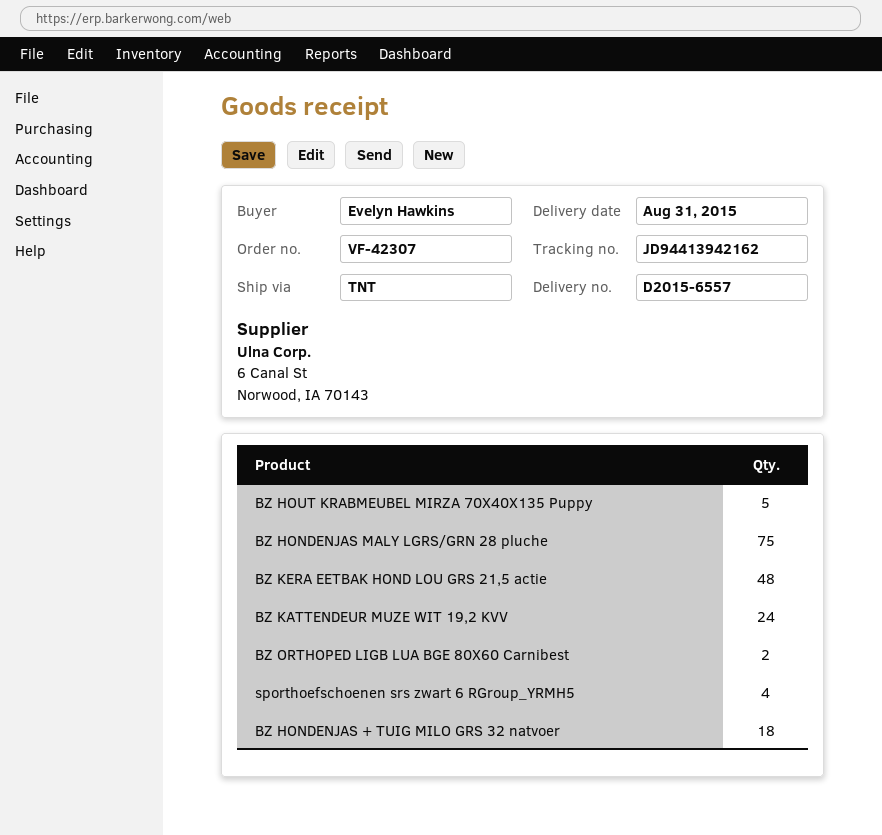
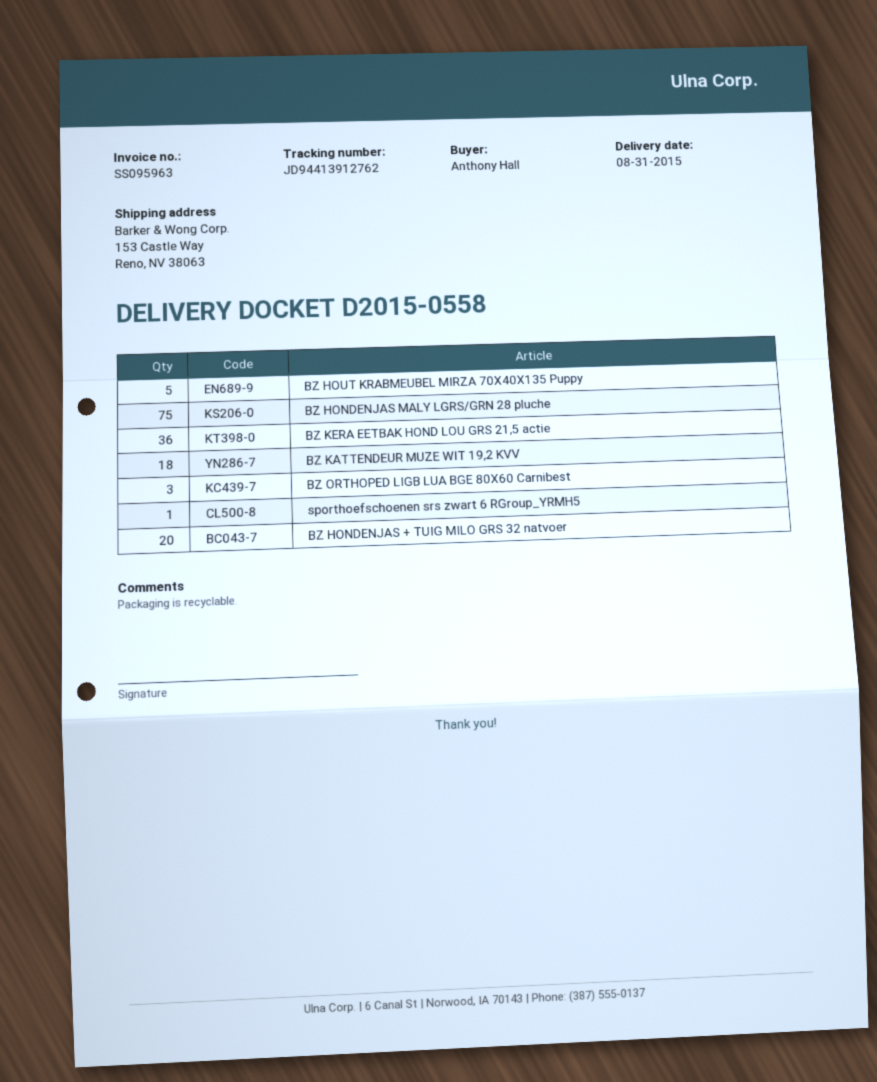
delivery note number: D2015-6557 -> D2015-0558
ordered by: Evelyn Hawkins -> Anthony Hall
tracking number: JD94413942162 -> JD94413912762
BZ KERA EETBAK HOND LOU GRS 21,5 actie: 48 -> 36
BZ KATTENDEUR MUZE WIT 19,2 KVV: 24 -> 18
BZ ORTHOPED LIGB LUA BGE 80X60 Carnibest: 2 -> 3
sporthoefschoenen srs zwart 6 RGroup_YRMH5: 4 -> 1
BZ HONDENJAS + TUIG MILO GRS 32 natvoer: 18 -> 20

